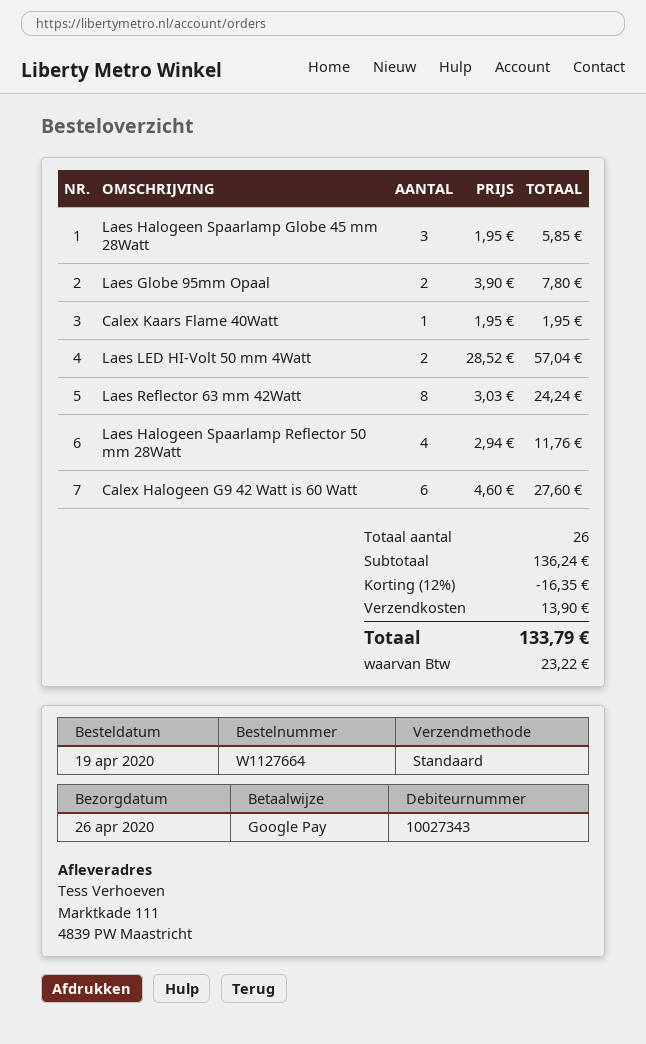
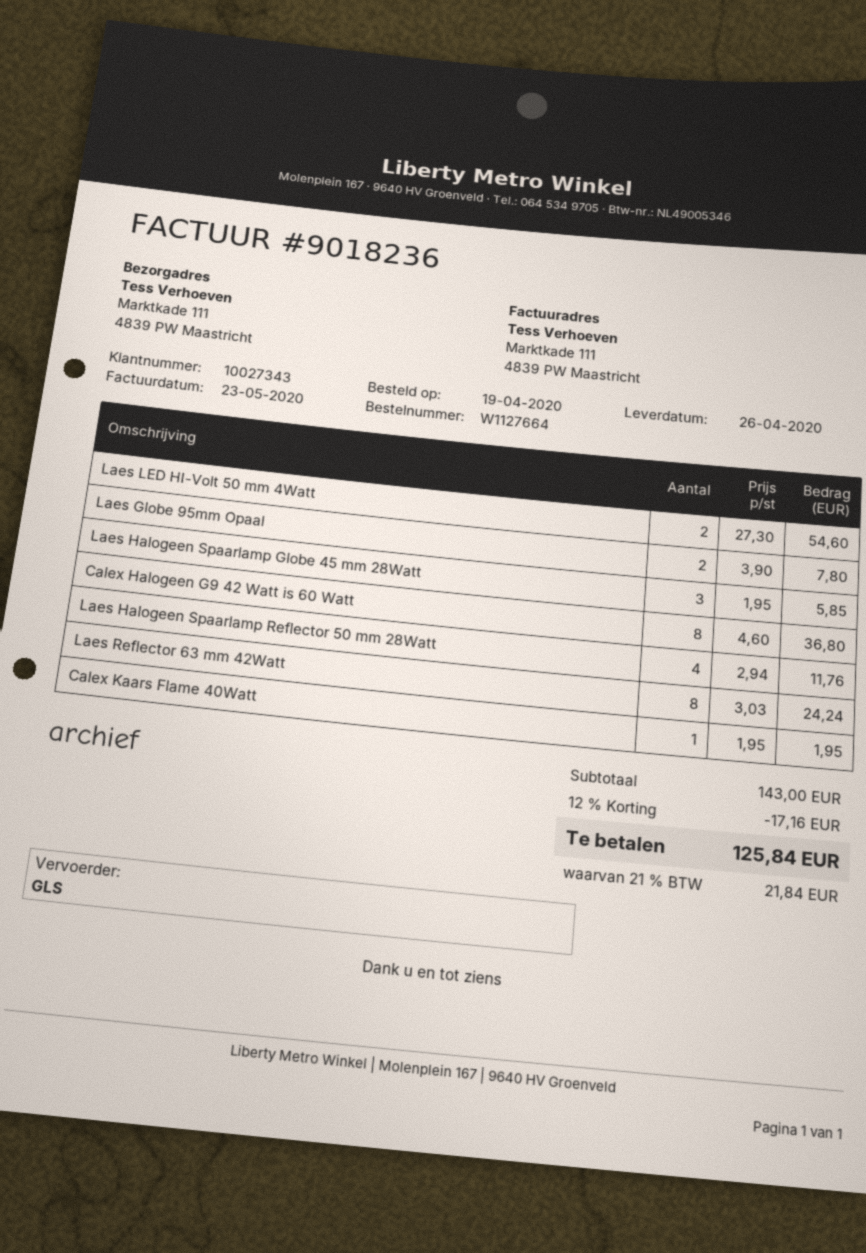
shipping method: standard -> GLS
Laes LED HI-Volt 50 mm 4Watt: 2 x 28.52 = 57.04 -> 2 x 27.30 = 54.60
Calex Halogeen G9 42 Watt is 60 Watt: 6 x 4.60 = 27.60 -> 8 x 4.60 = 36.80
subtotal: 136.24 -> 143.00
discount: 12% = 16.35 -> 12% = 17.16
shipping: 13.90 -> none
tax: 23.22 -> 21.84
total: 133.79 -> 125.84

